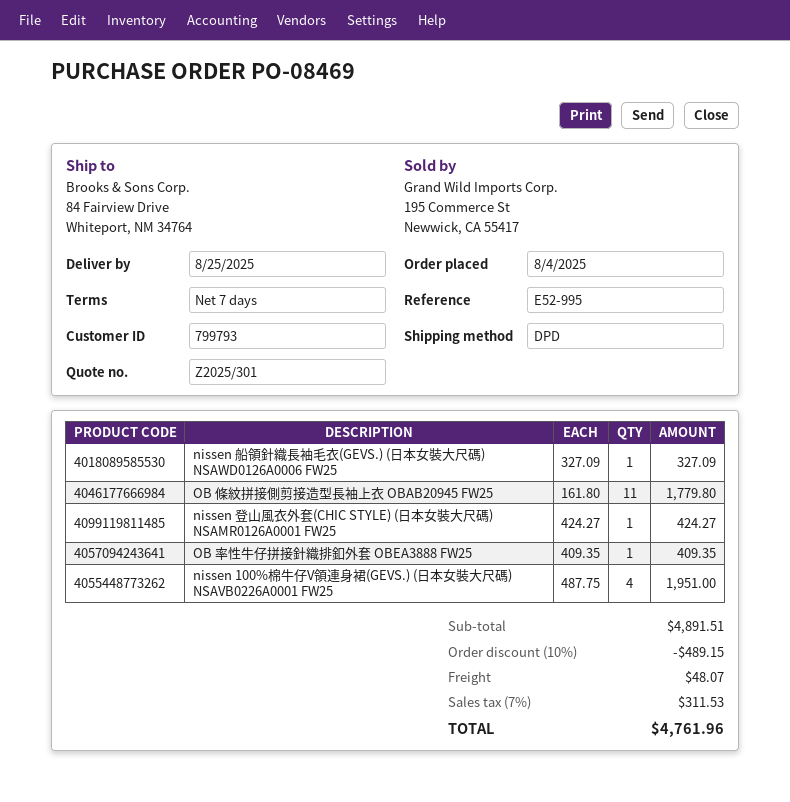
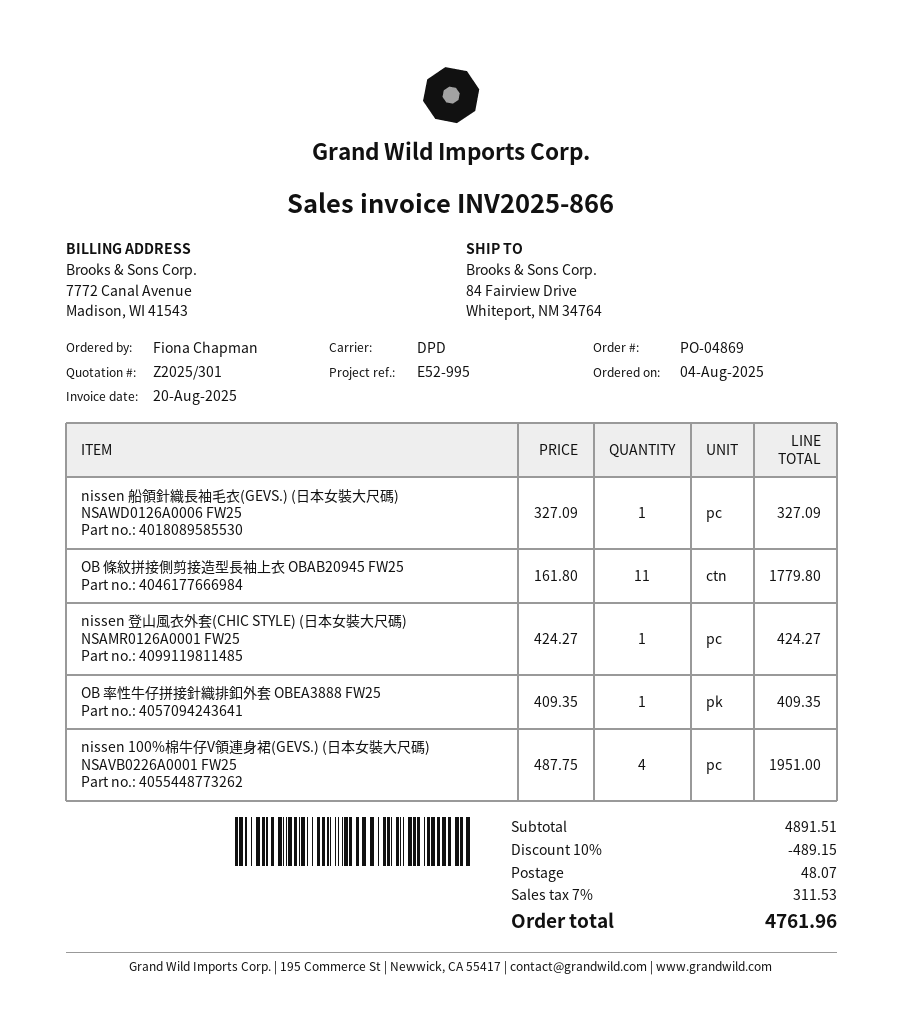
order number: PO-08469 -> PO-04869

